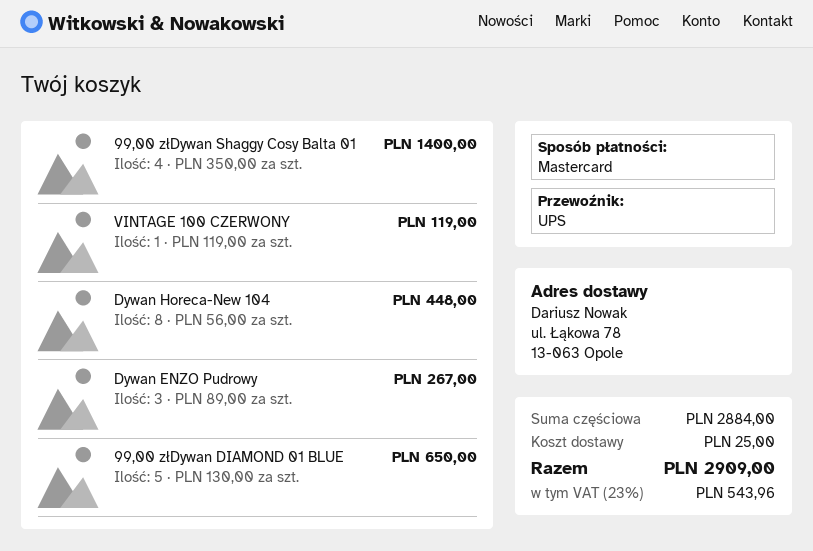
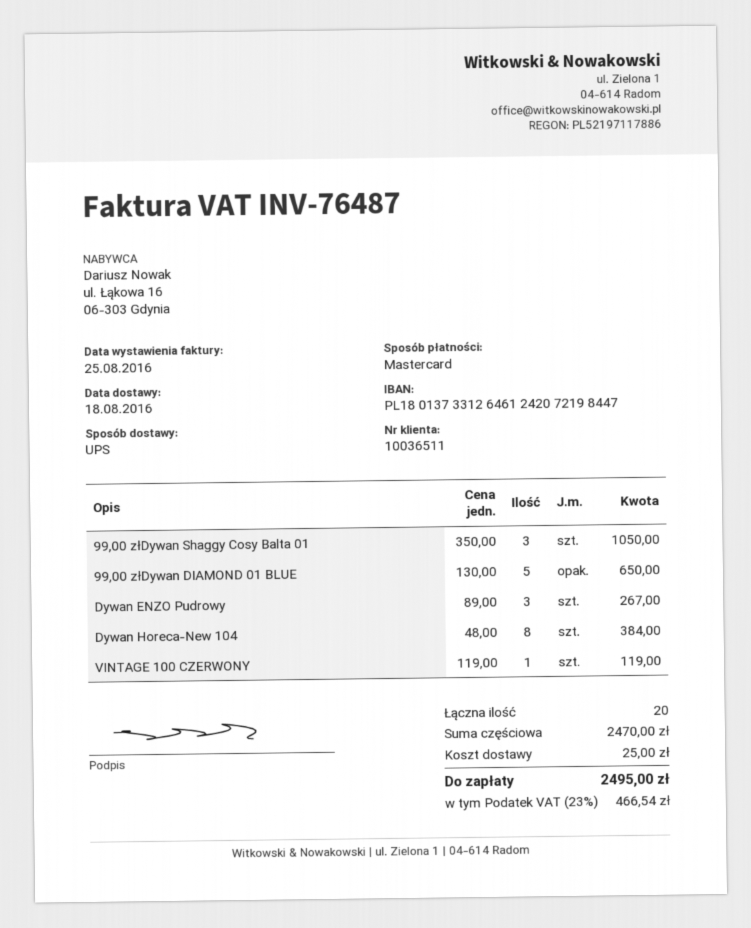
99,00 złDywan Shaggy Cosy Balta 01: 4 x 350.00 = 1400.00 -> 3 x 350.00 = 1050.00
Dywan Horeca-New 104: 8 x 56.00 = 448.00 -> 8 x 48.00 = 384.00
subtotal: 2884.00 -> 2470.00
tax: 23% = 543.96 -> 23% = 466.54
total: 2909.00 -> 2495.00

